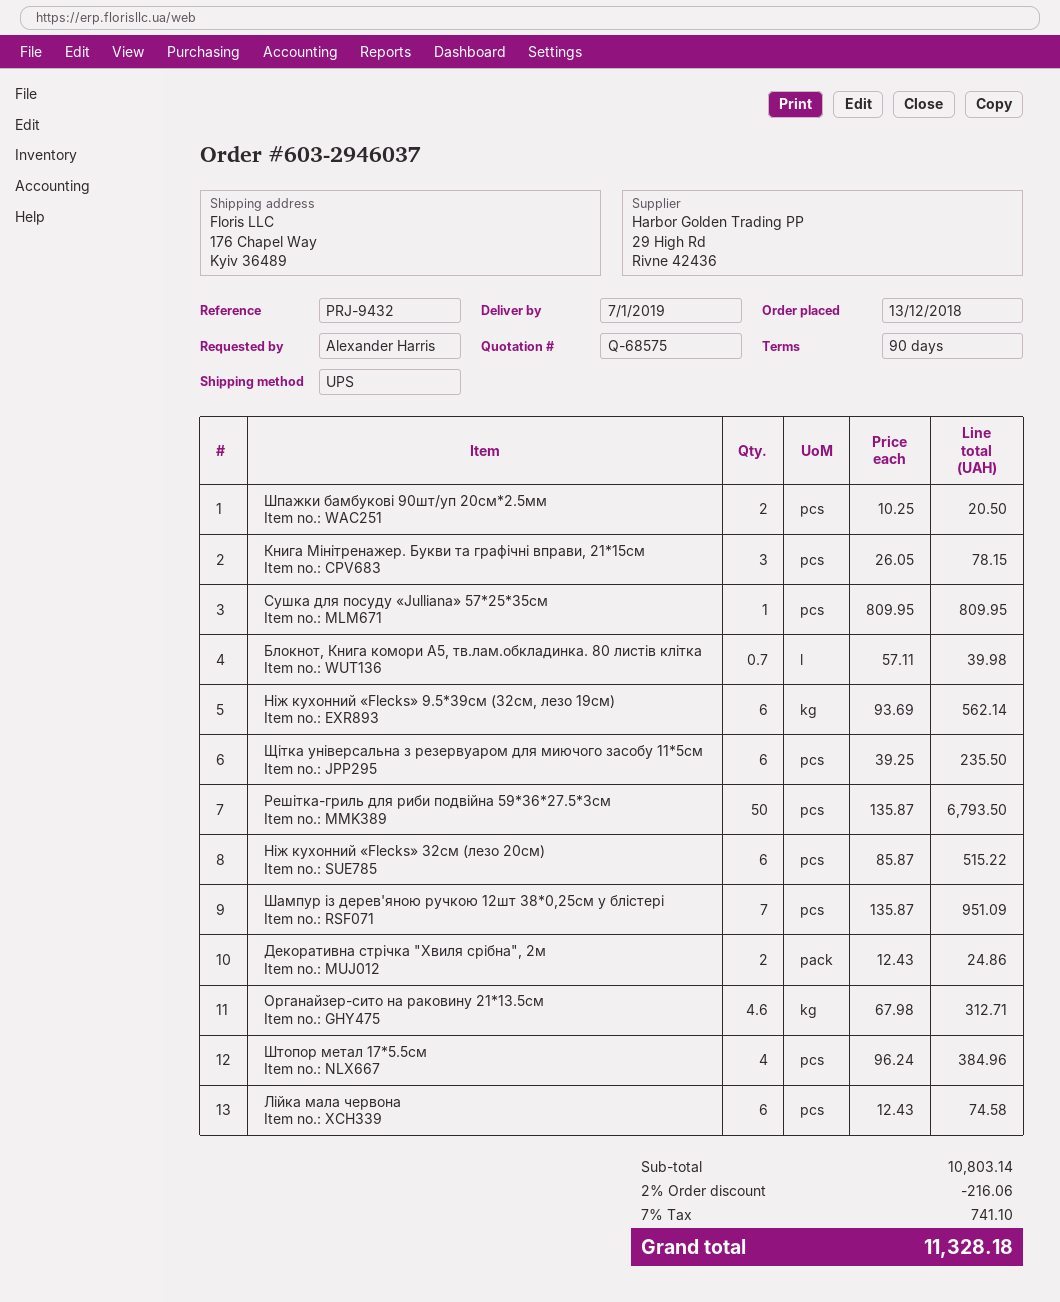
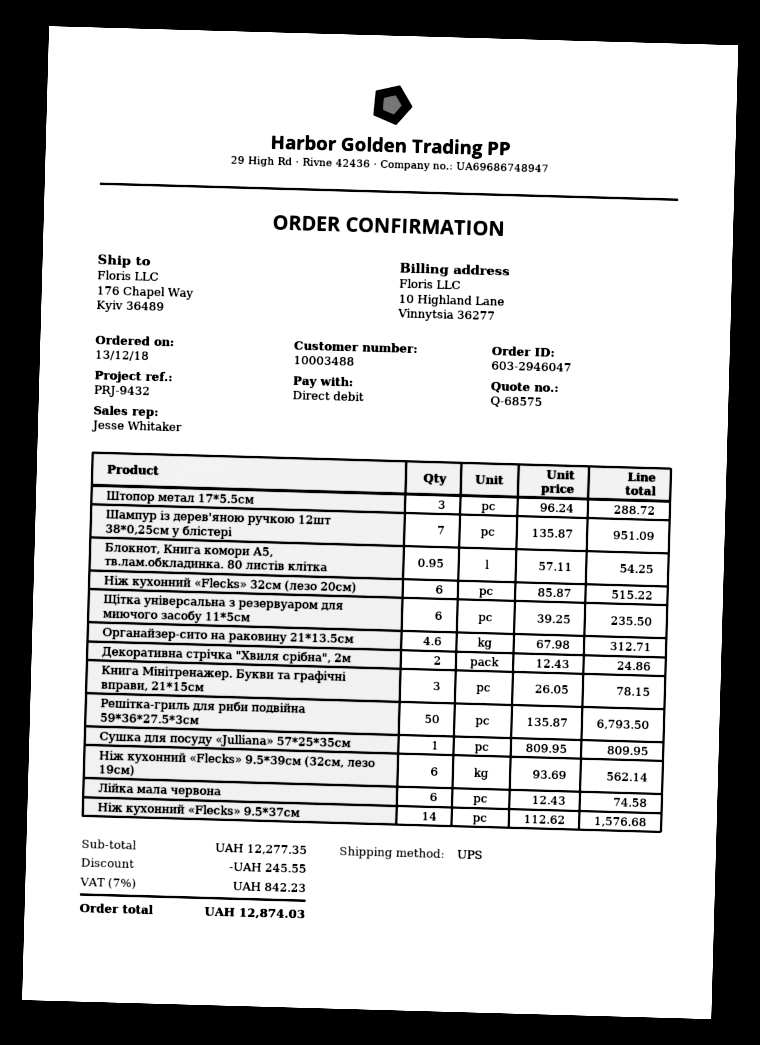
order number: 603-2946037 -> 603-2946047
Шпажки бамбукові 90шт/уп 20см*2.5мм: 2 x 10.25 = 20.50 -> none
Блокнот, Книга комори А5, тв.лам.обкладинка. 80 листів клітка: 0.7 x 57.11 = 39.98 -> 0.95 x 57.11 = 54.25
Штопор метал 17*5.5см: 4 x 96.24 = 384.96 -> 3 x 96.24 = 288.72
Ніж кухонний «Flecks» 9.5*37см: none -> 14 x 112.62 = 1576.68
subtotal: 10803.14 -> 12277.35
discount: 216.06 -> 245.55
tax: 7% = 741.10 -> 7% = 842.23
total: 11328.18 -> 12874.03

